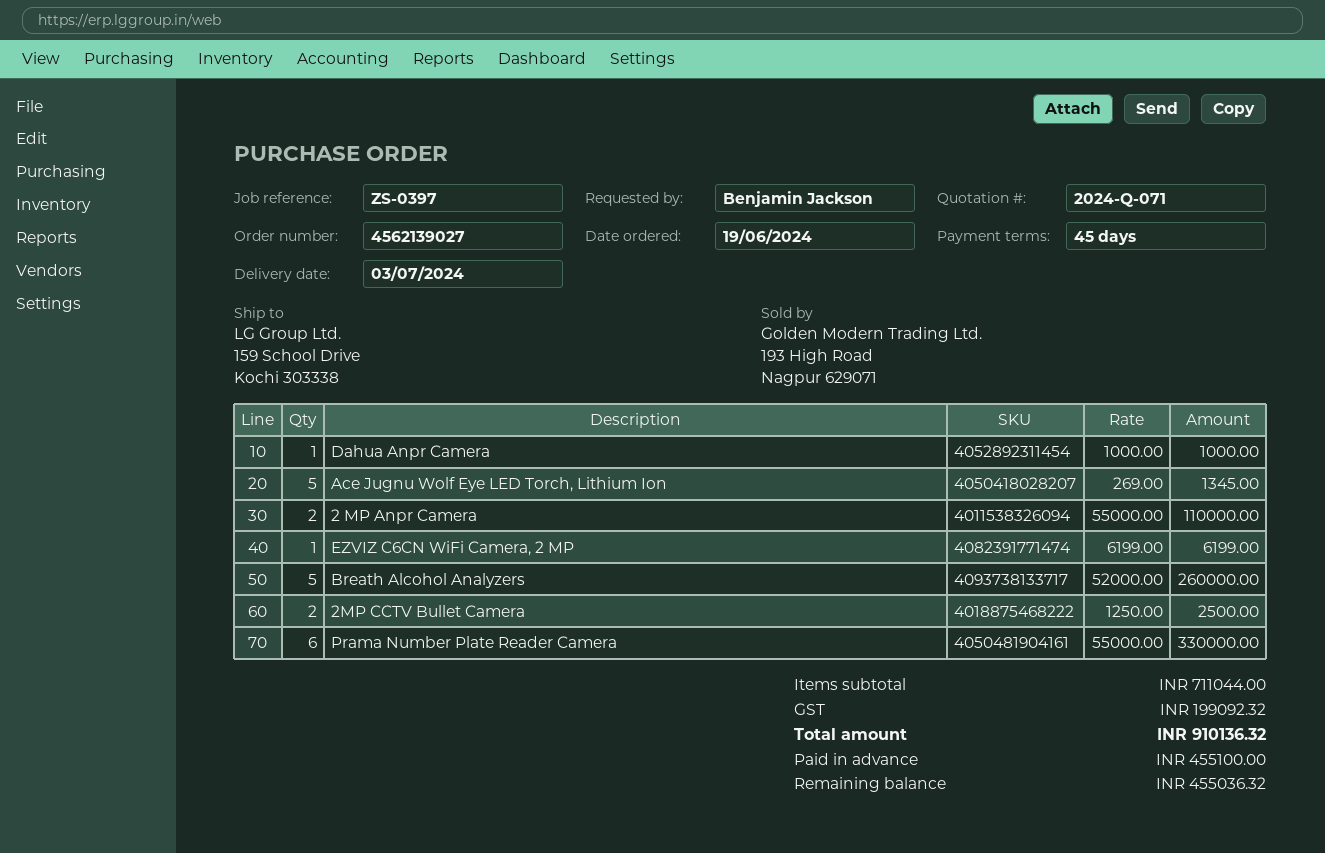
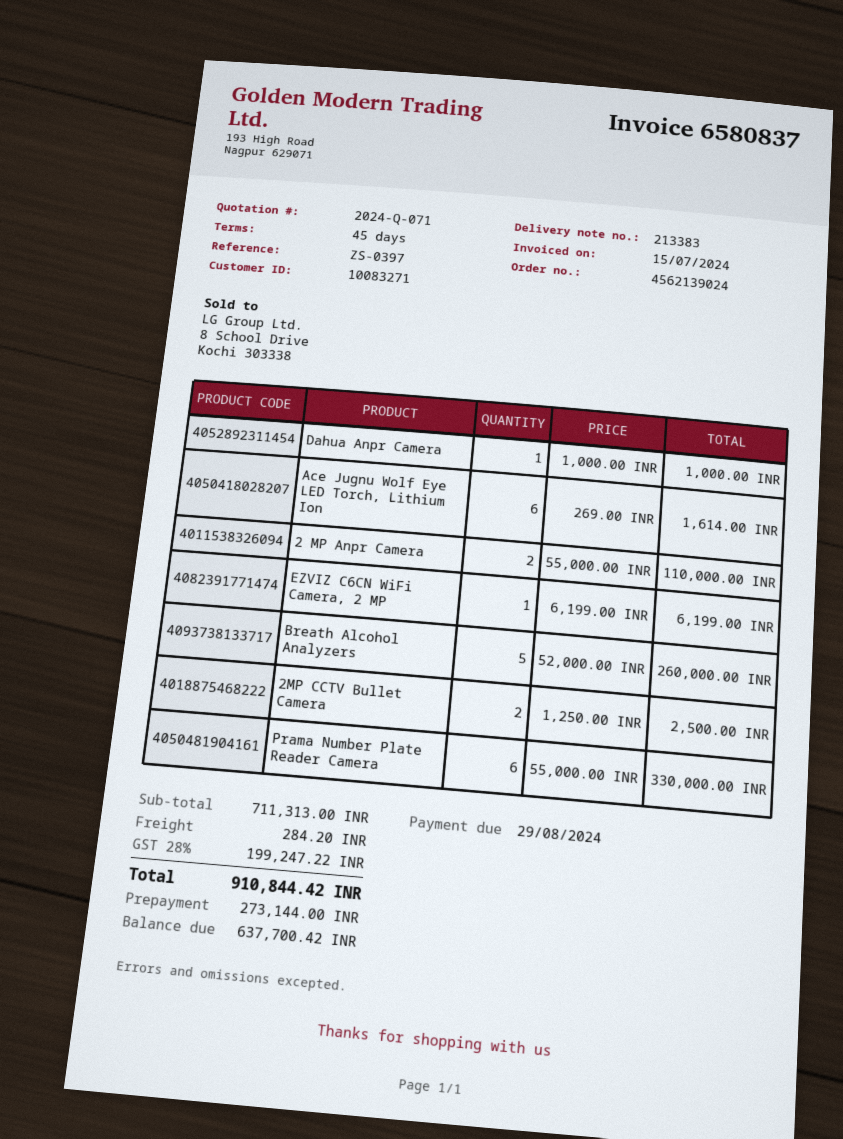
order number: 4562139027 -> 4562139024
Ace Jugnu Wolf Eye LED Torch, Lithium Ion: 5 x 269.00 = 1345.00 -> 6 x 269.00 = 1614.00
subtotal: 711044.00 -> 711313.00
shipping: none -> 284.20
tax: 199092.32 -> 199247.22
total: 910136.32 -> 910844.42
deposit: 455100.00 -> 273144.00
balance: 455036.32 -> 637700.42

